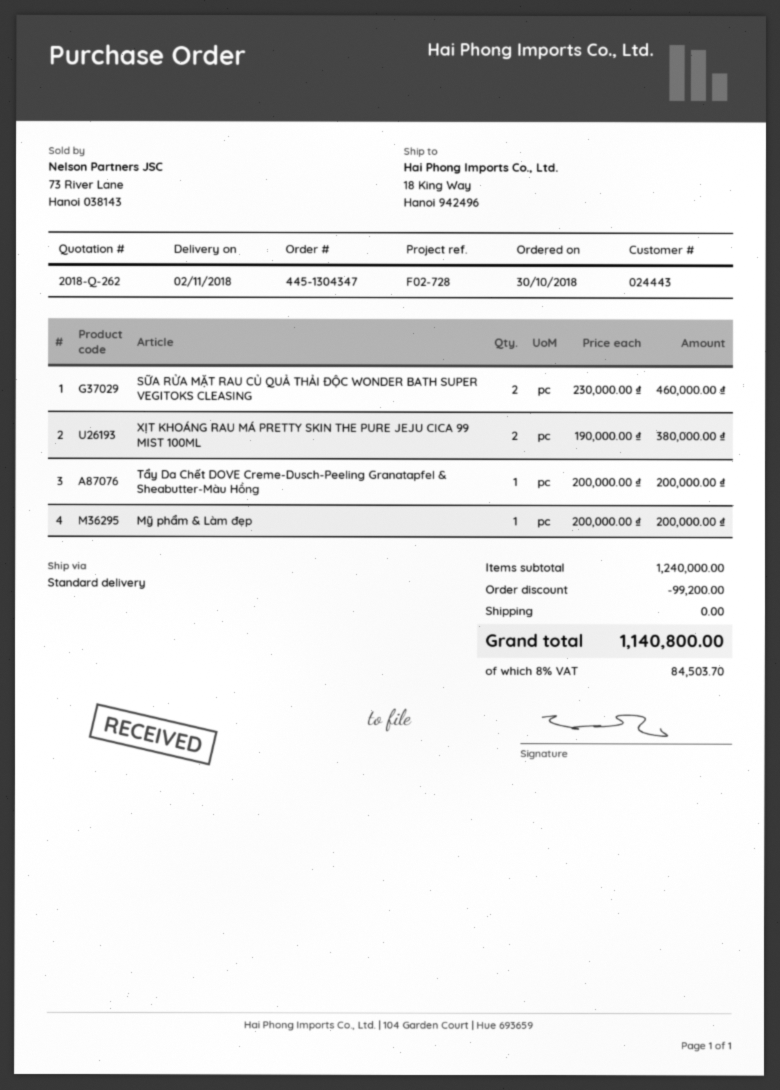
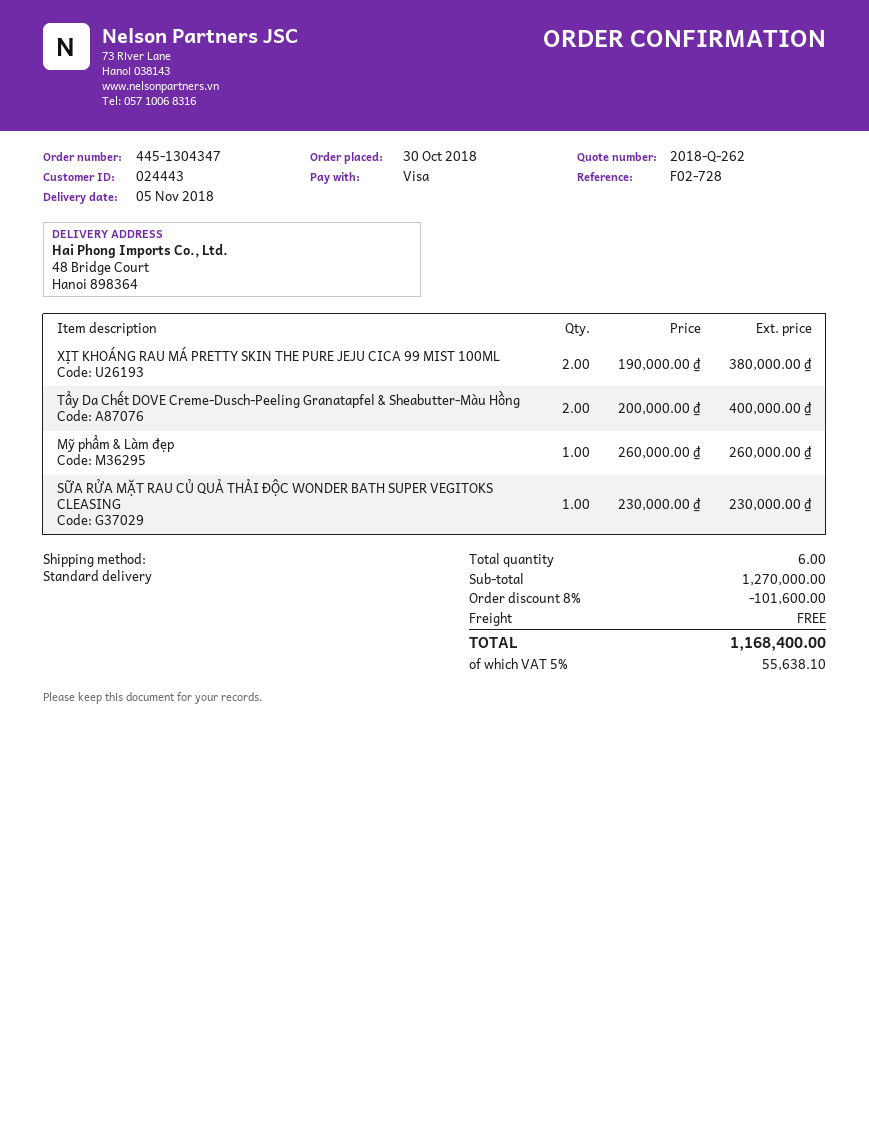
delivery date: 2018-11-02 -> 2018-11-05
ship to: 18 King Way, Hanoi 942496 -> 48 Bridge Court, Hanoi 898364
SỮA RỬA MẶT RAU CỦ QUẢ THẢI ĐỘC WONDER BATH SUPER VEGITOKS CLEASING: 2 x 230000.00 = 460000.00 -> 1 x 230000.00 = 230000.00
Tẩy Da Chết DOVE Creme-Dusch-Peeling Granatapfel & Sheabutter-Màu Hồng: 1 x 200000.00 = 200000.00 -> 2 x 200000.00 = 400000.00
Mỹ phẩm & Làm đẹp: 1 x 200000.00 = 200000.00 -> 1 x 260000.00 = 260000.00
subtotal: 1240000.00 -> 1270000.00
discount: 99200.00 -> 101600.00
tax: 8% = 84503.70 -> 5% = 55638.10
total: 1140800.00 -> 1168400.00

